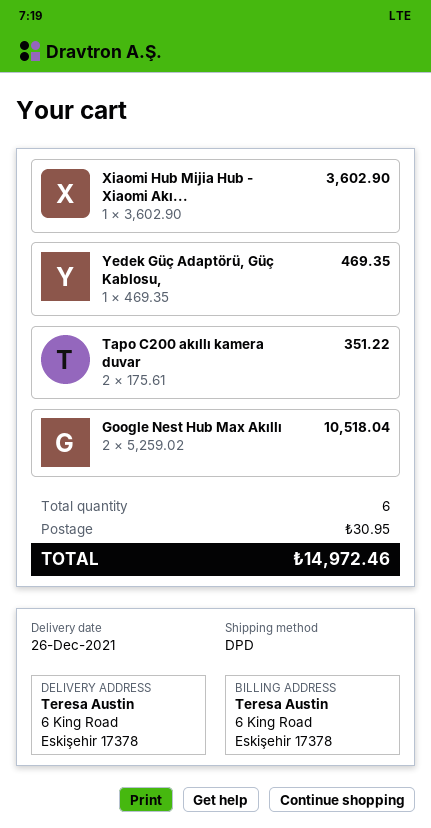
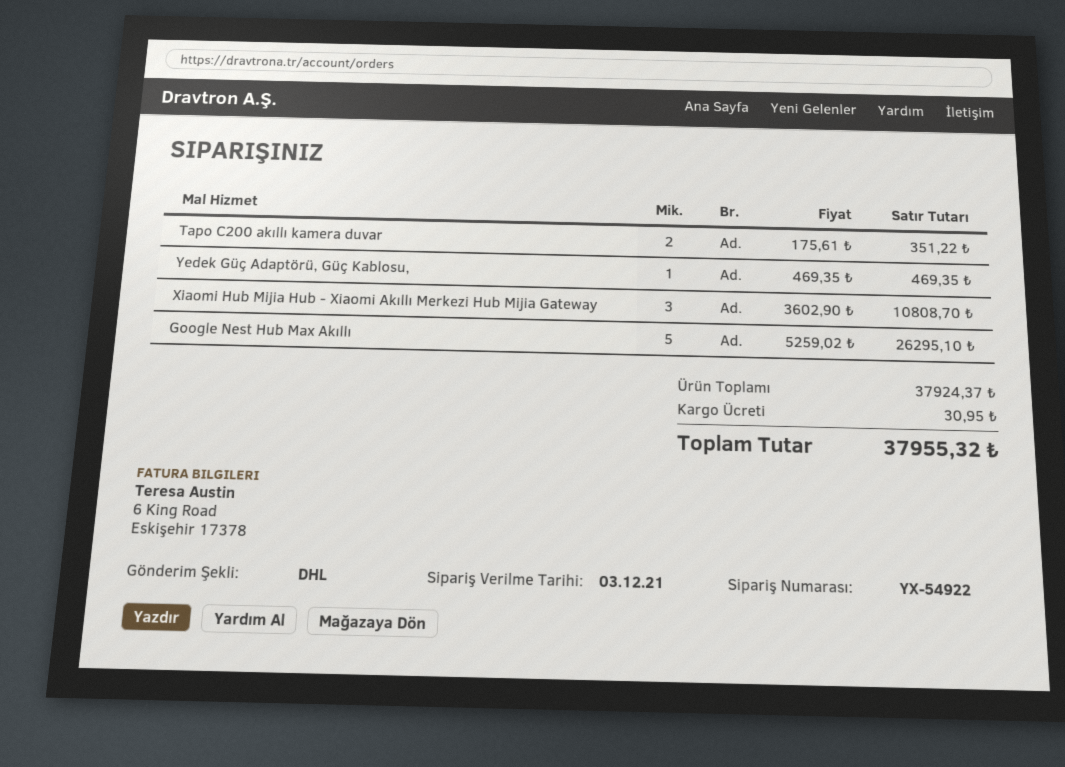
shipping method: DPD -> DHL
Xiaomi Hub Mijia Hub - Xiaomi Akı...: 1 x 3602.90 = 3602.90 -> 3 x 3602.90 = 10808.70
Google Nest Hub Max Akıllı: 2 x 5259.02 = 10518.04 -> 5 x 5259.02 = 26295.10
total: 14972.46 -> 37955.32

